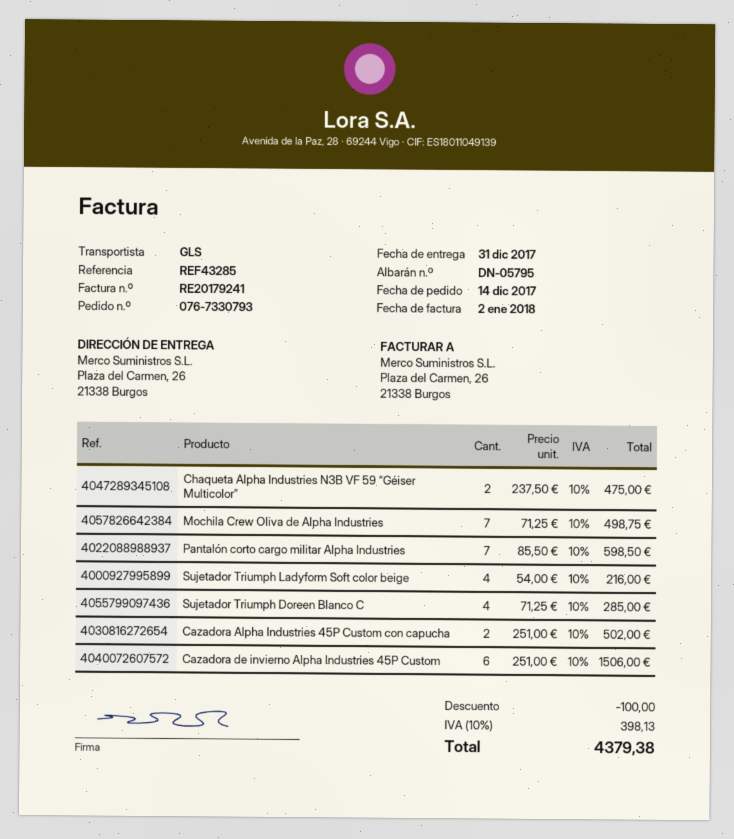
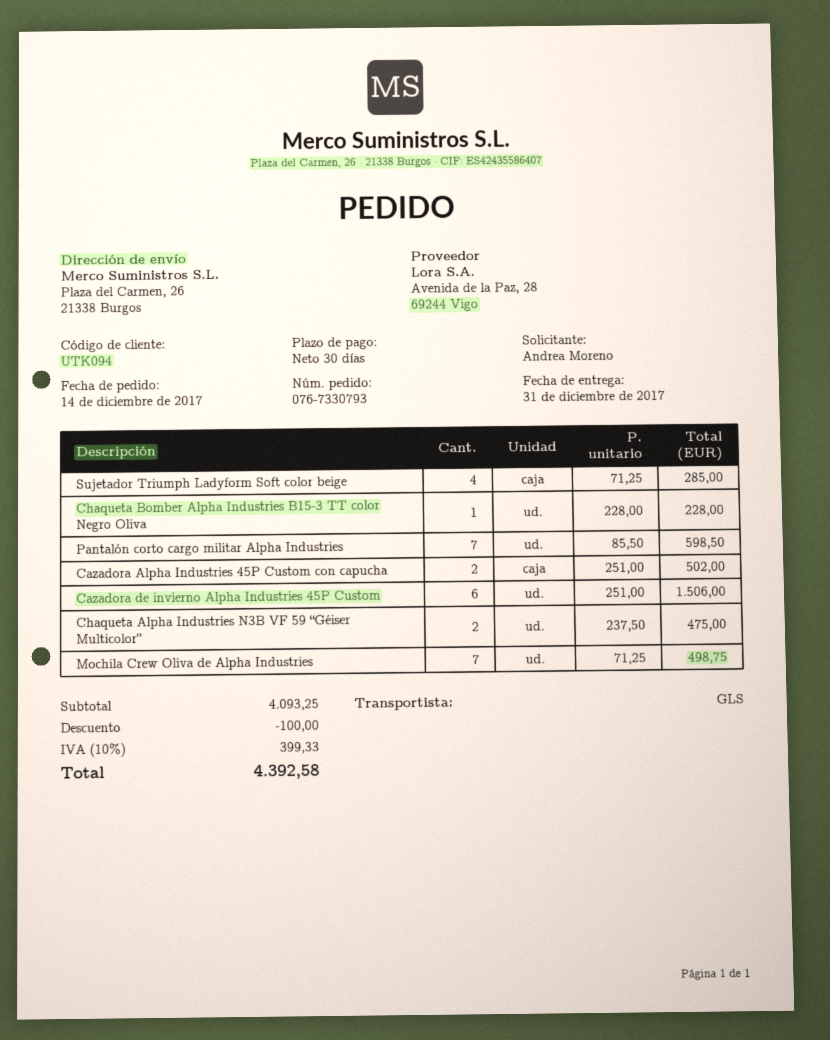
Sujetador Triumph Ladyform Soft color beige: 4 x 54.00 = 216.00 -> 4 x 71.25 = 285.00
Sujetador Triumph Doreen Blanco C: 4 x 71.25 = 285.00 -> none
Chaqueta Bomber Alpha Industries B15-3 TT color Negro Oliva: none -> 1 x 228.00 = 228.00
tax: 10% = 398.13 -> 10% = 399.33
total: 4379.38 -> 4392.58

